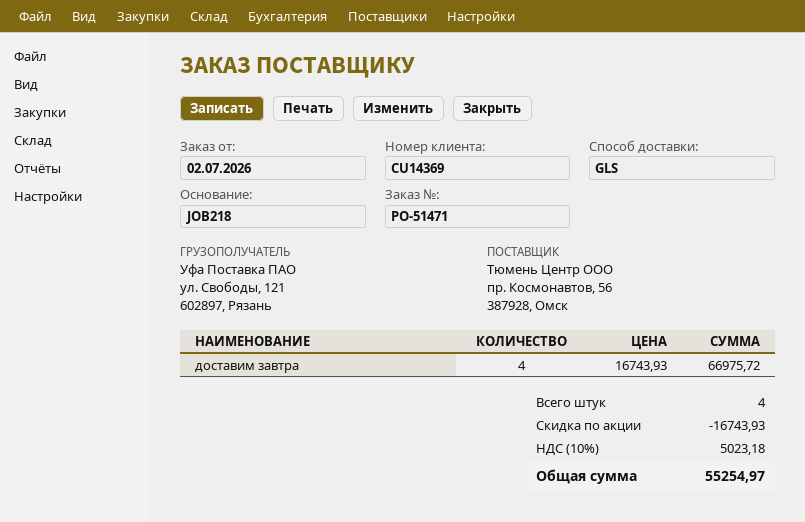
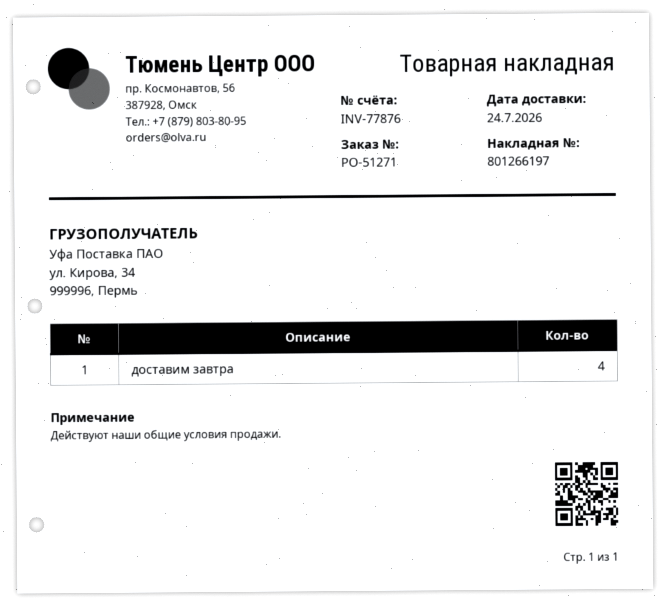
order number: PO-51471 -> PO-51271
ship to: ул. Свободы, 121, 602897, Рязань -> ул. Кирова, 34, 999996, Пермь

